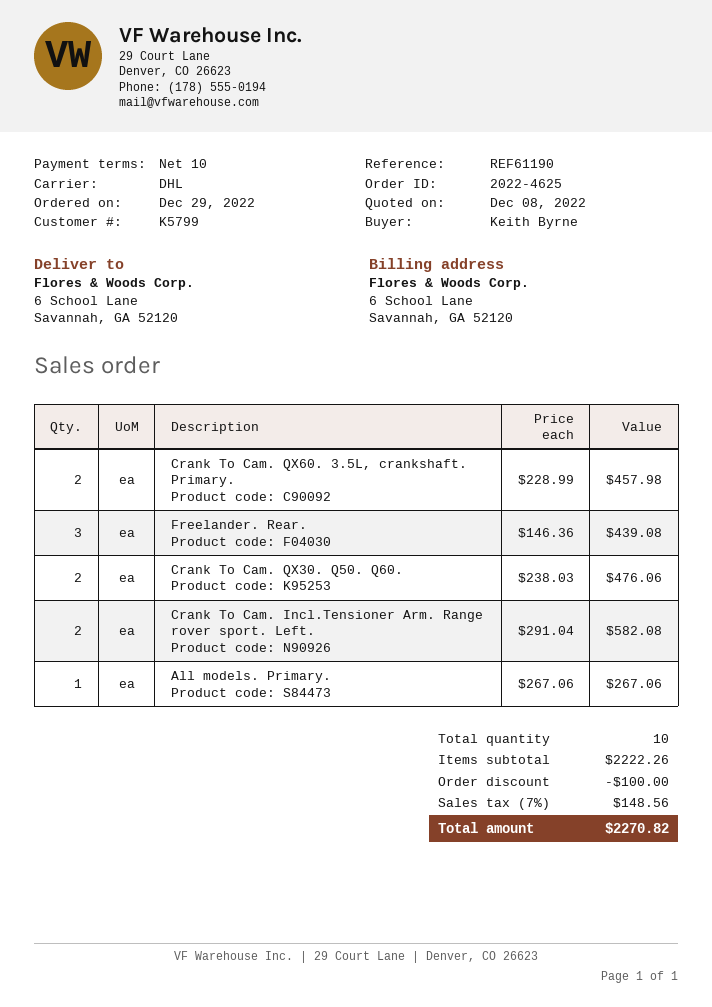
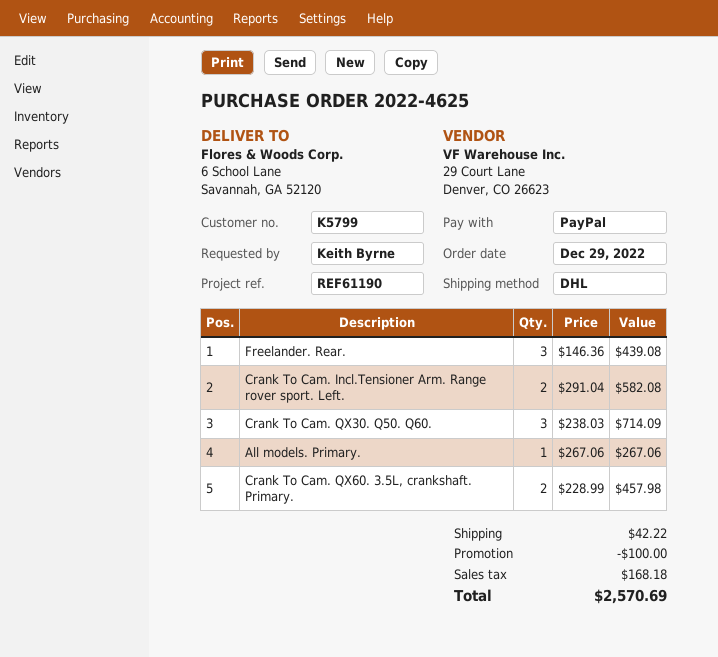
Crank To Cam. QX30. Q50. Q60.: 2 x 238.03 = 476.06 -> 3 x 238.03 = 714.09
shipping: none -> 42.22
tax: 148.56 -> 168.18
total: 2270.82 -> 2570.69

